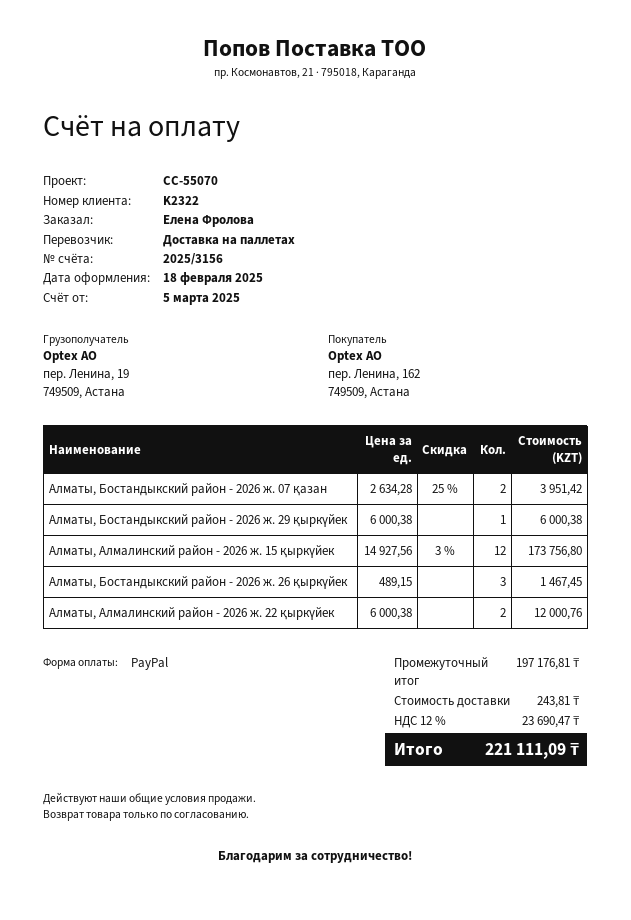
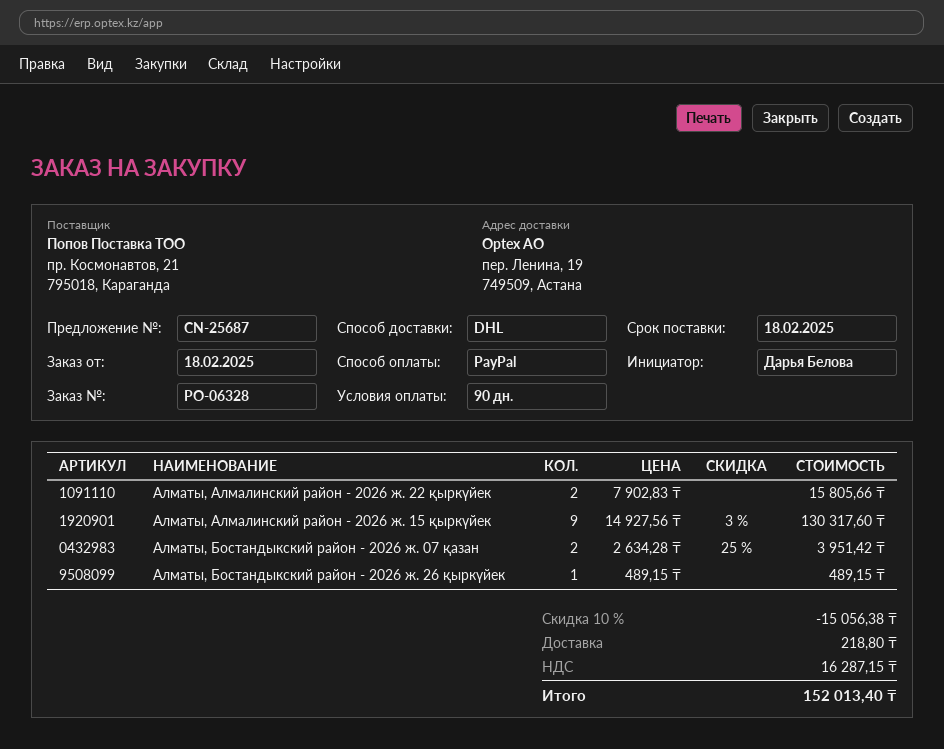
ordered by: Елена Фролова -> Дарья Белова
shipping method: pallet freight -> DHL
Алматы, Бостандыкский район - 2026 ж. 29 қыркүйек: 1 x 6000.38 = 6000.38 -> none
Алматы, Алмалинский район - 2026 ж. 15 қыркүйек: 12 x 14927.56 - 3% = 173756.80 -> 9 x 14927.56 - 3% = 130317.60
Алматы, Бостандыкский район - 2026 ж. 26 қыркүйек: 3 x 489.15 = 1467.45 -> 1 x 489.15 = 489.15
Алматы, Алмалинский район - 2026 ж. 22 қыркүйек: 2 x 6000.38 = 12000.76 -> 2 x 7902.83 = 15805.66
discount: none -> 10% = 15056.38
shipping: 243.81 -> 218.80
tax: 23690.47 -> 16287.15
total: 221111.09 -> 152013.40

